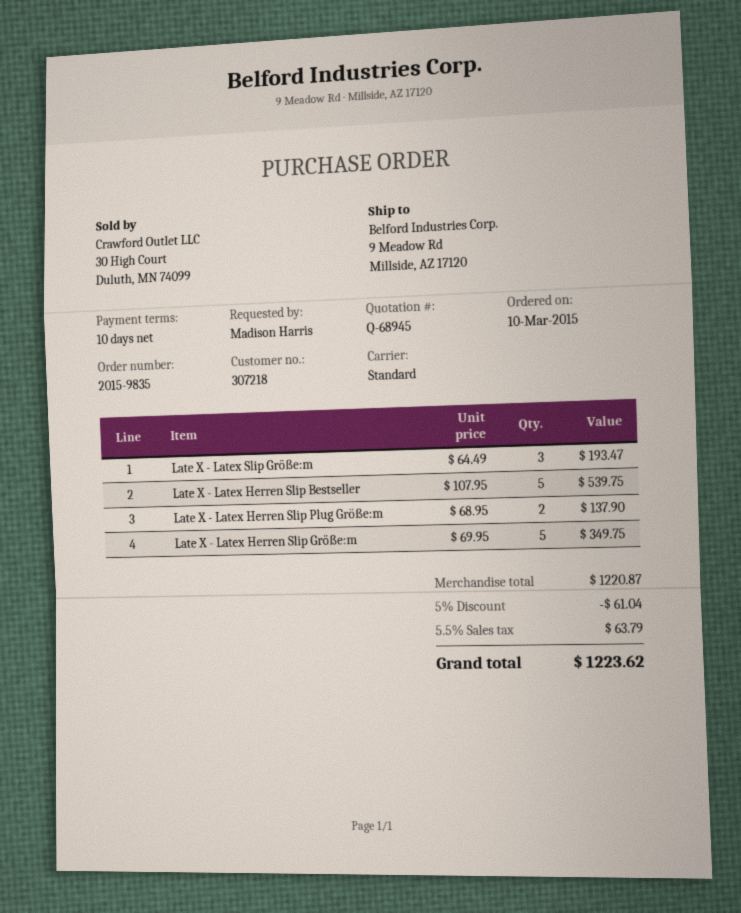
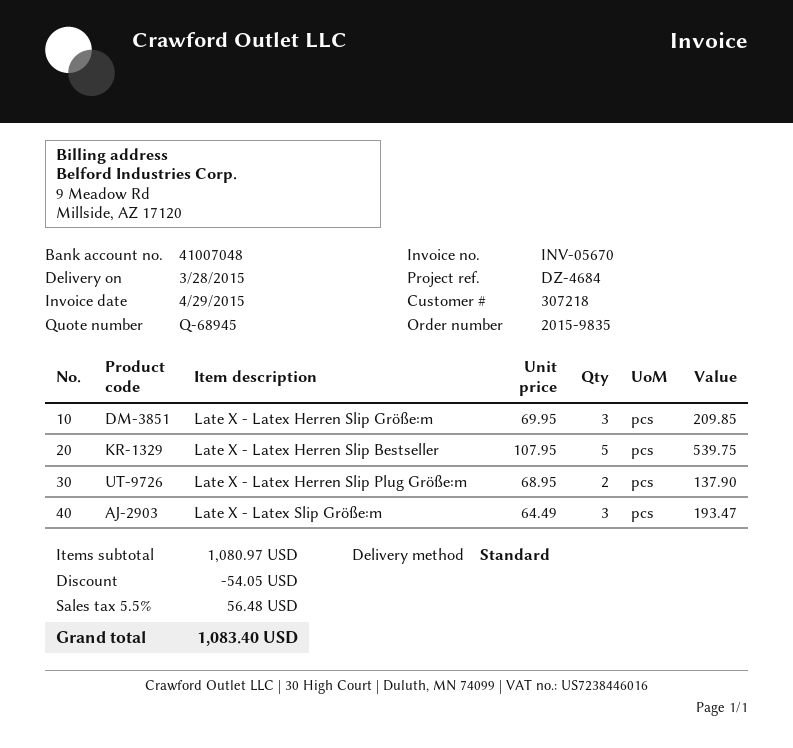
Late X - Latex Herren Slip Größe:m: 5 x 69.95 = 349.75 -> 3 x 69.95 = 209.85
subtotal: 1220.87 -> 1080.97
discount: 61.04 -> 54.05
tax: 5.5% = 63.79 -> 5.5% = 56.48
total: 1223.62 -> 1083.40

